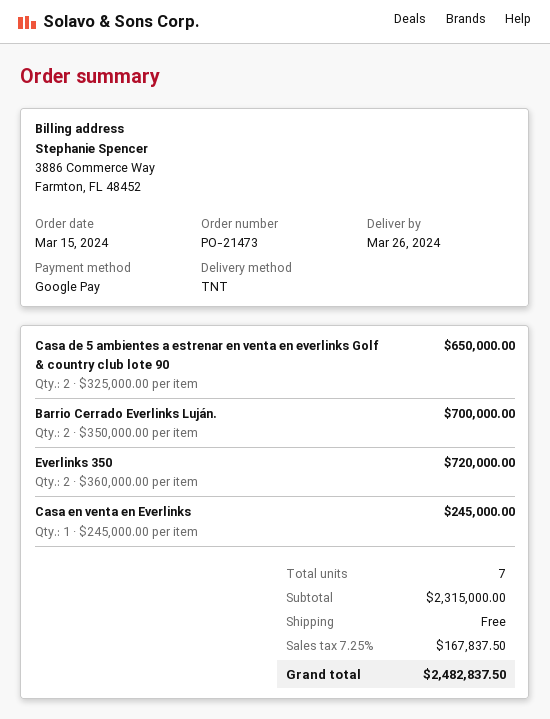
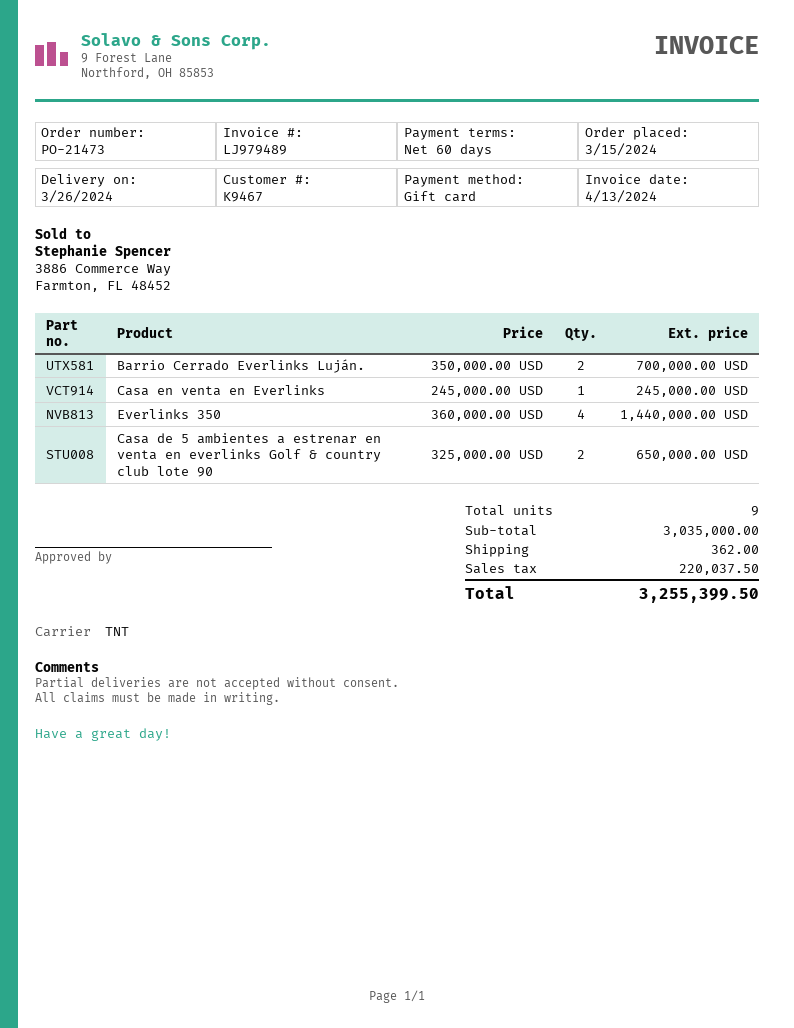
payment method: Google Pay -> gift card
Everlinks 350: 2 x 360000.00 = 720000.00 -> 4 x 360000.00 = 1440000.00
total quantity: 7 -> 9
subtotal: 2315000.00 -> 3035000.00
shipping: 0.00 -> 362.00
tax: 167837.50 -> 220037.50
total: 2482837.50 -> 3255399.50

